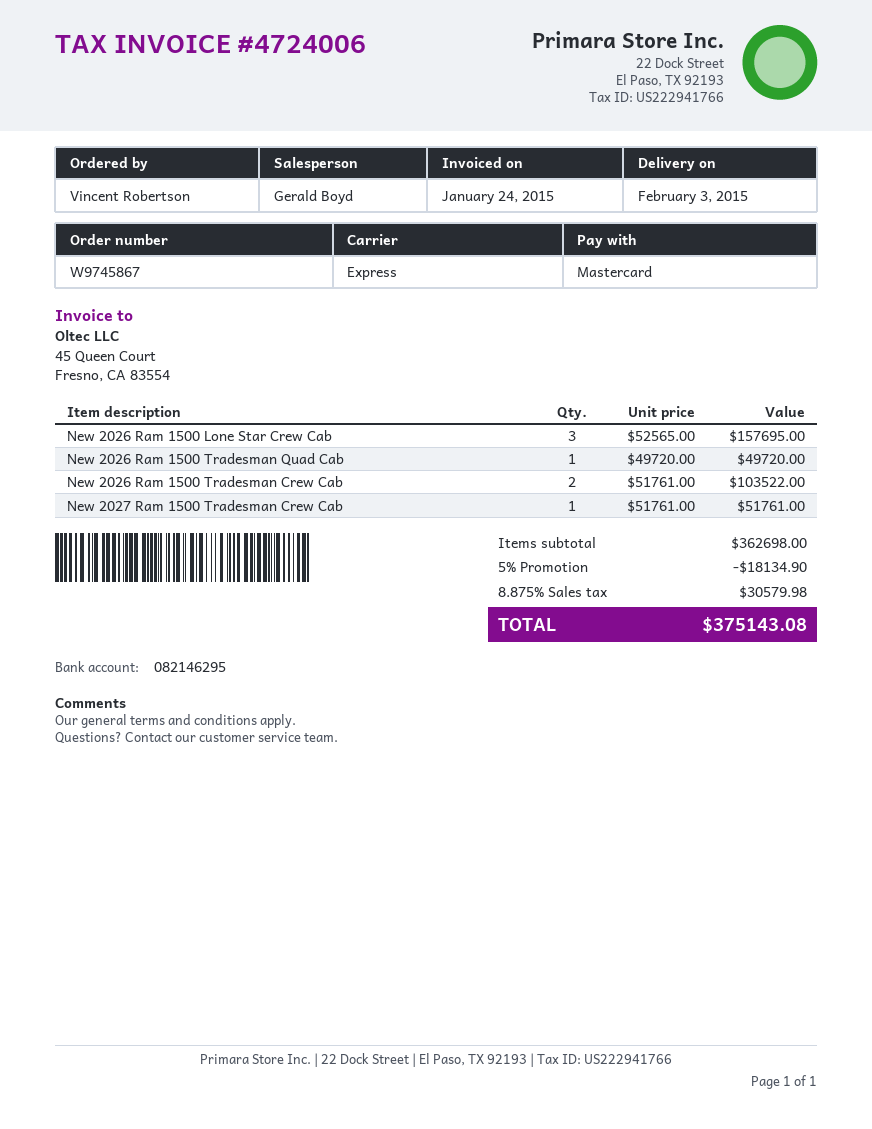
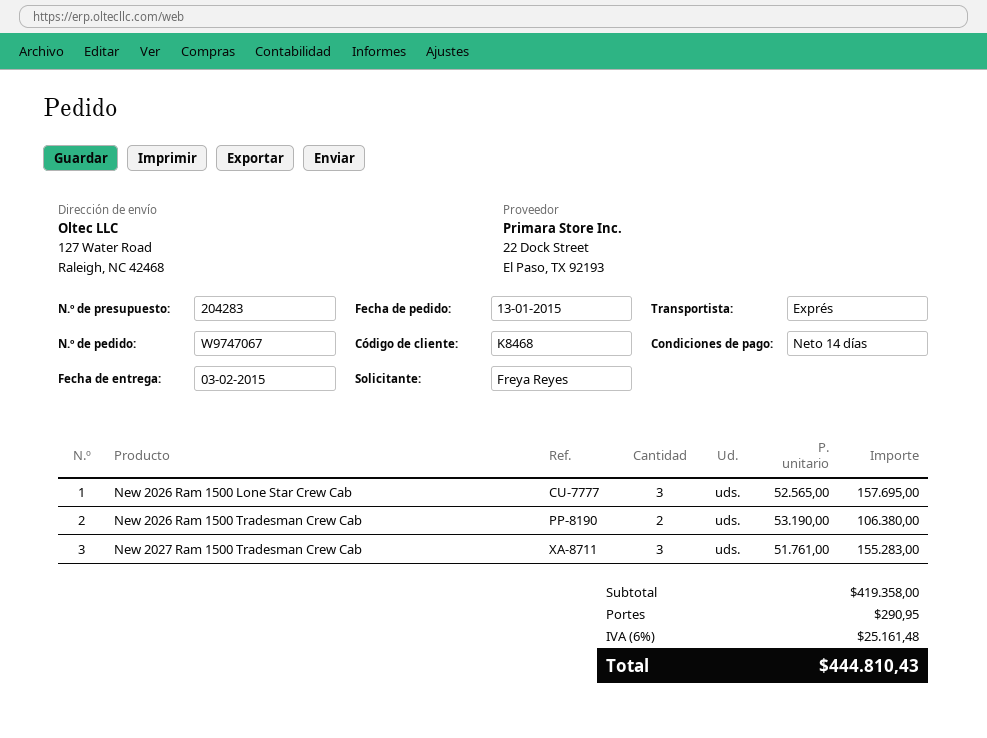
order number: W9745867 -> W9747067
ordered by: Vincent Robertson -> Freya Reyes
New 2026 Ram 1500 Tradesman Quad Cab: 1 x 49720.00 = 49720.00 -> none
New 2026 Ram 1500 Tradesman Crew Cab: 2 x 51761.00 = 103522.00 -> 2 x 53190.00 = 106380.00
New 2027 Ram 1500 Tradesman Crew Cab: 1 x 51761.00 = 51761.00 -> 3 x 51761.00 = 155283.00
subtotal: 362698.00 -> 419358.00
discount: 5% = 18134.90 -> none
shipping: none -> 290.95
tax: 8.875% = 30579.98 -> 6% = 25161.48
total: 375143.08 -> 444810.43

